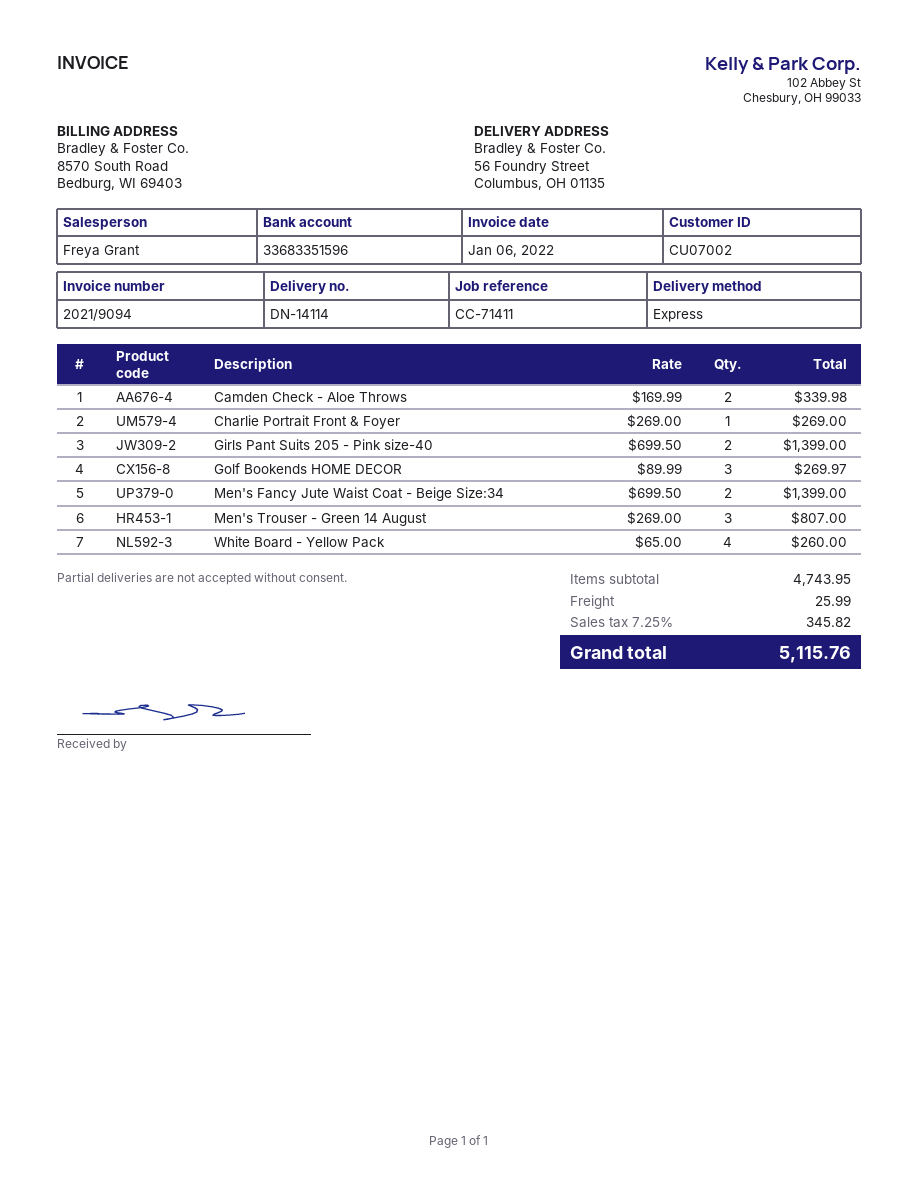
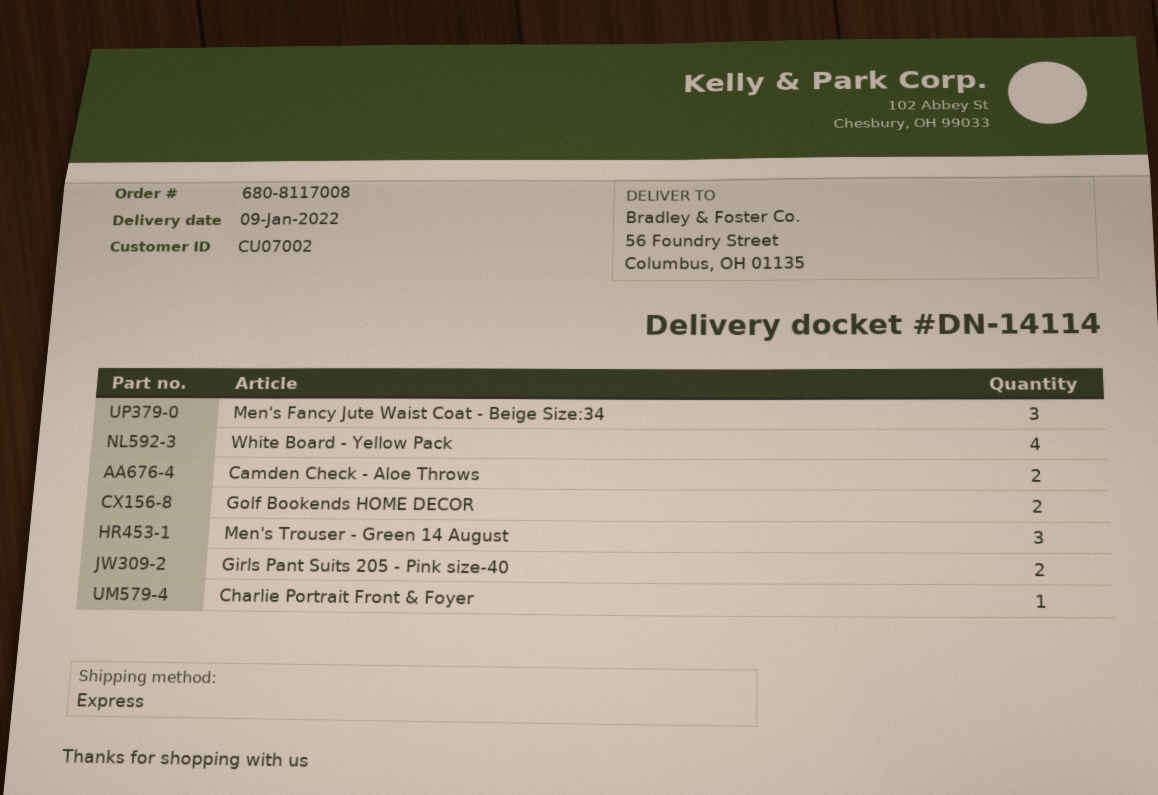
Golf Bookends HOME DECOR: 3 -> 2
Men's Fancy Jute Waist Coat - Beige Size:34: 2 -> 3

